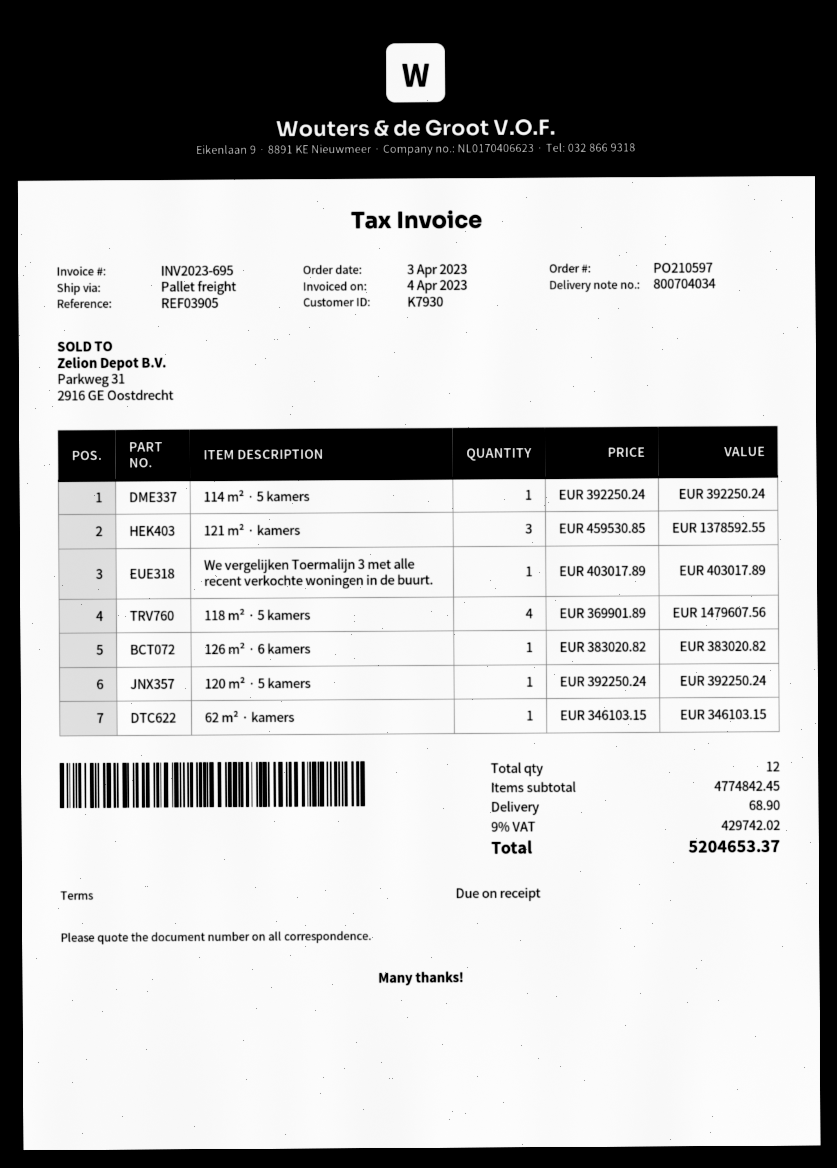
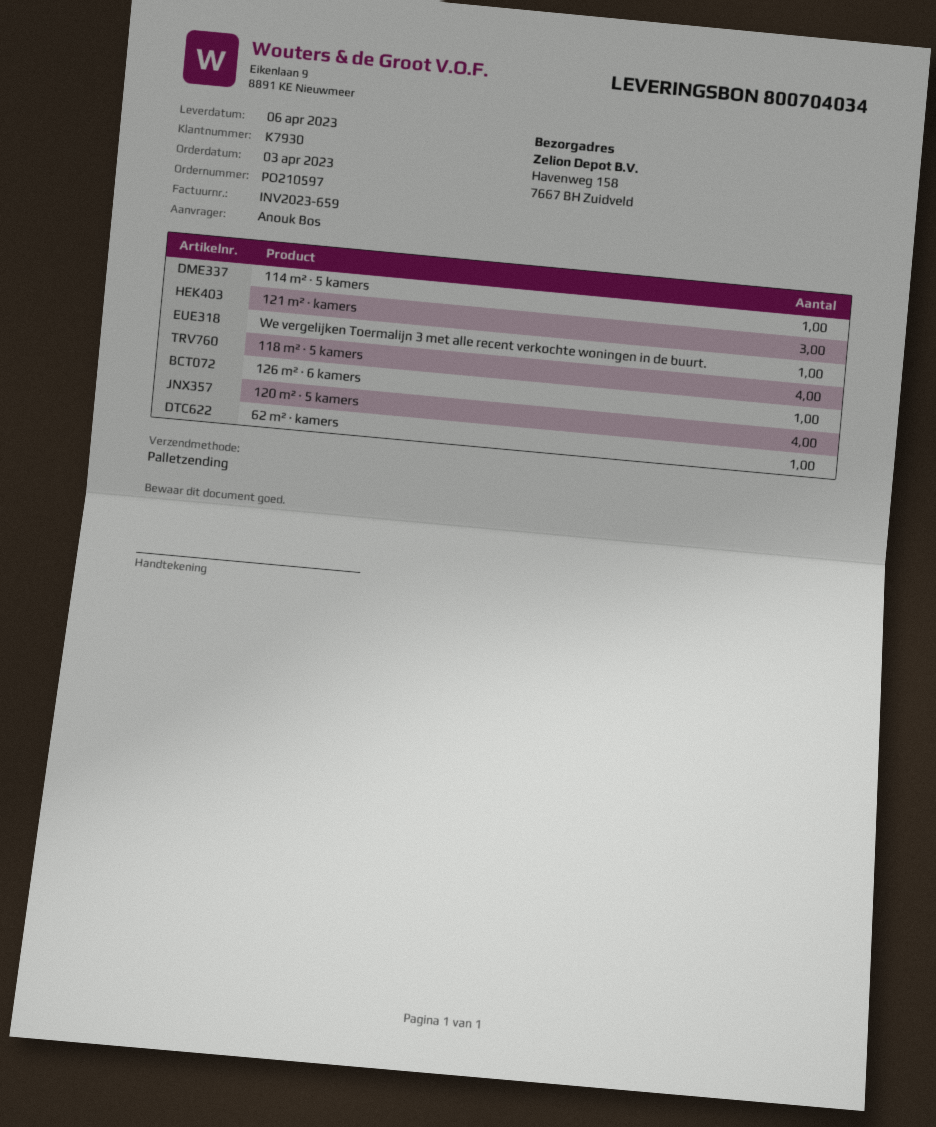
invoice number: INV2023-695 -> INV2023-659
120 m² · 5 kamers: 1 -> 4

